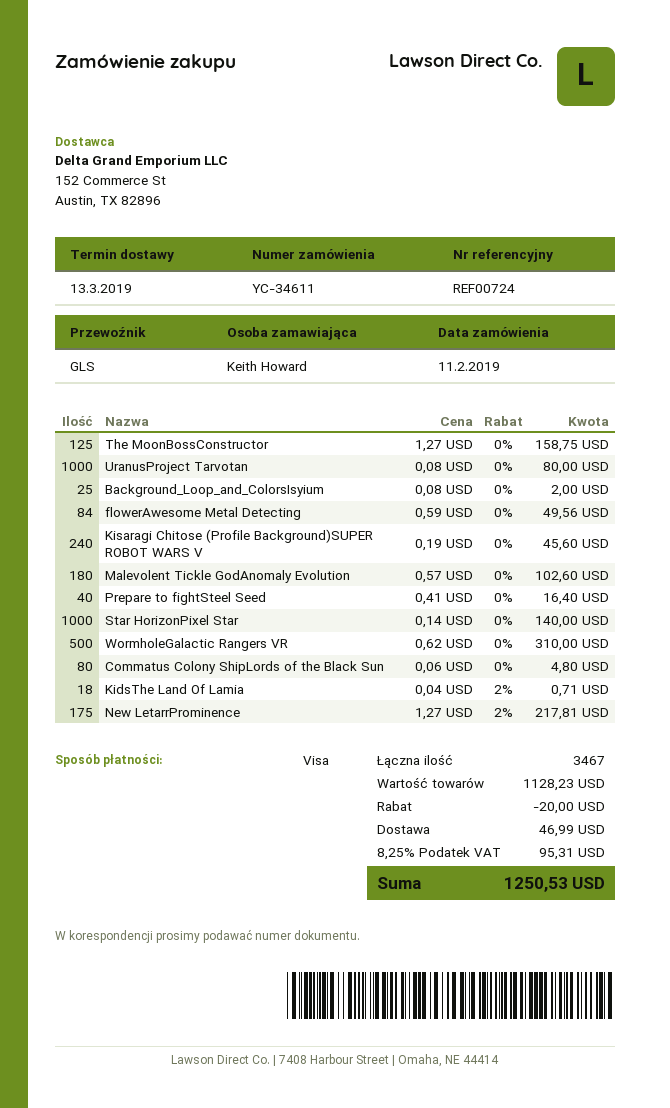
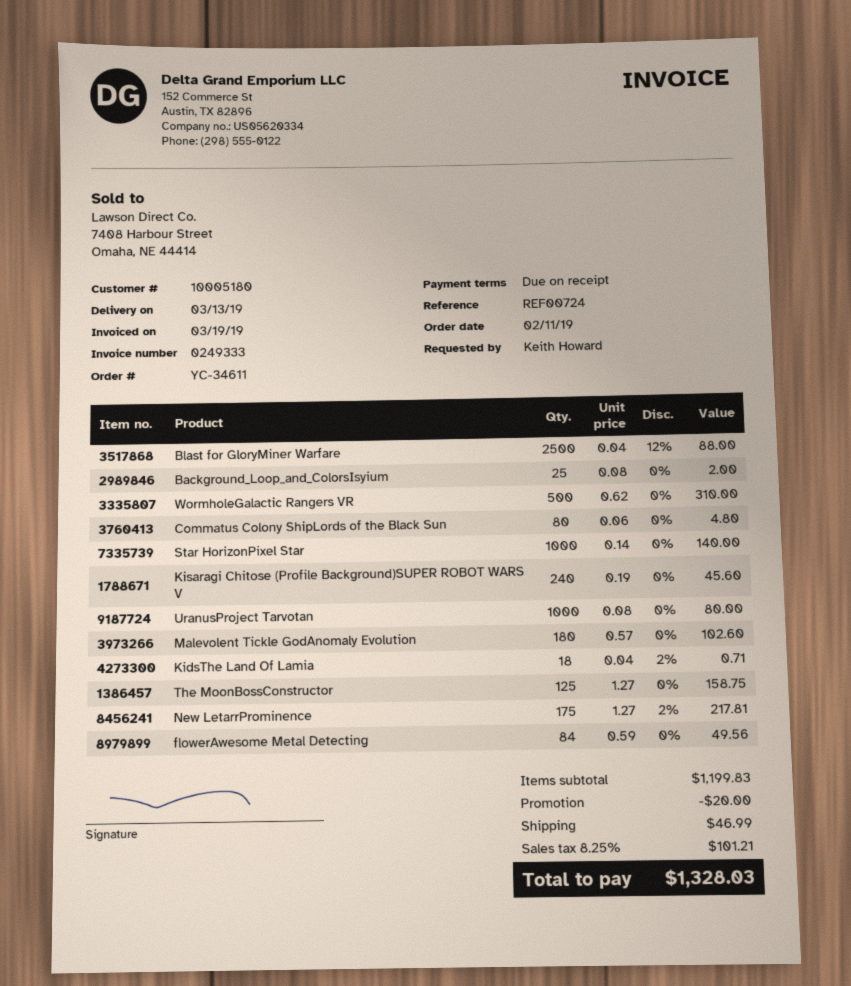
Prepare to fightSteel Seed: 40 x 0.41 = 16.40 -> none
Blast for GloryMiner Warfare: none -> 2500 x 0.04 - 12% = 88.00
subtotal: 1128.23 -> 1199.83
tax: 8.25% = 95.31 -> 8.25% = 101.21
total: 1250.53 -> 1328.03

